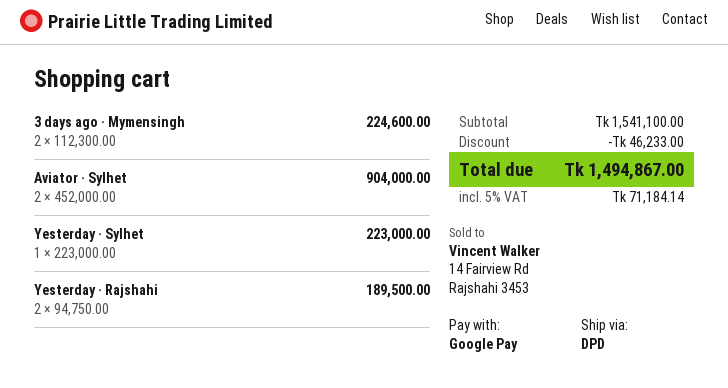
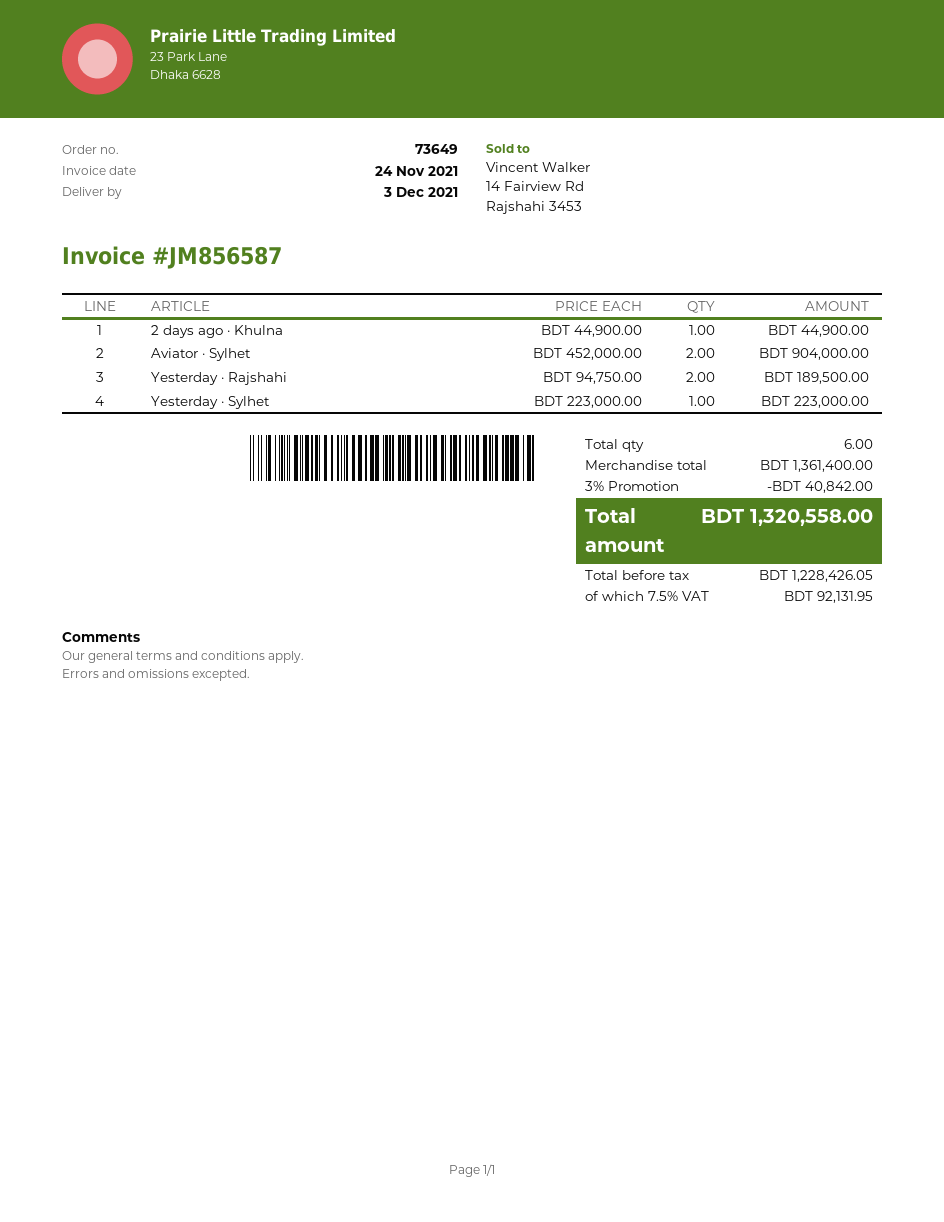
3 days ago · Mymensingh: 2 x 112300.00 = 224600.00 -> none
2 days ago · Khulna: none -> 1 x 44900.00 = 44900.00
subtotal: 1541100.00 -> 1361400.00
discount: 46233.00 -> 40842.00
tax: 5% = 71184.14 -> 7.5% = 92131.95
total: 1494867.00 -> 1320558.00

